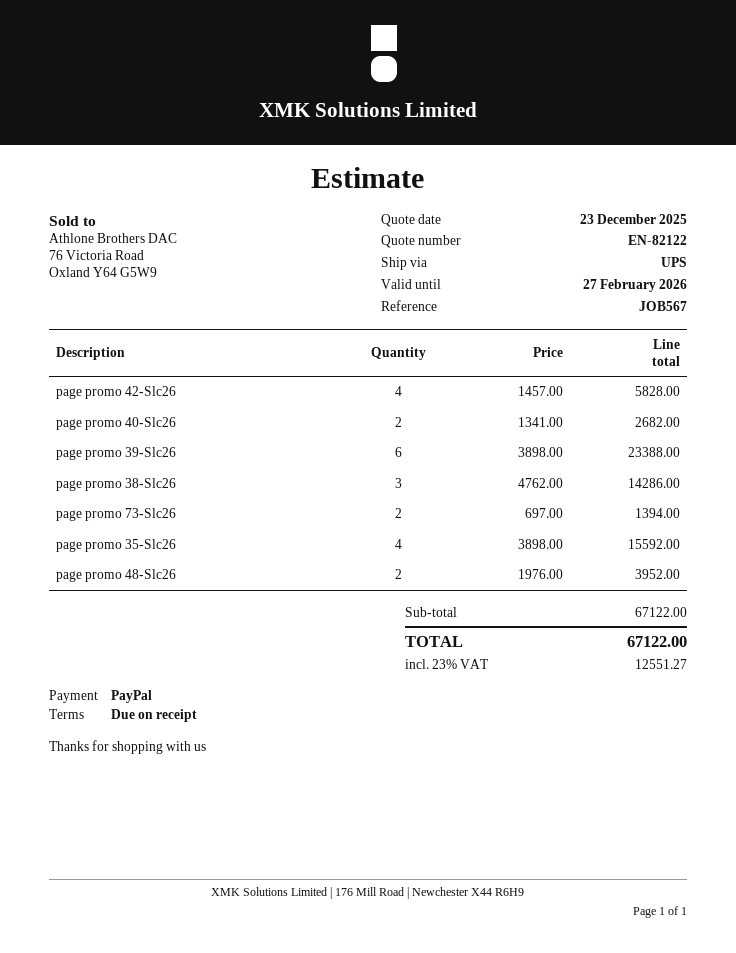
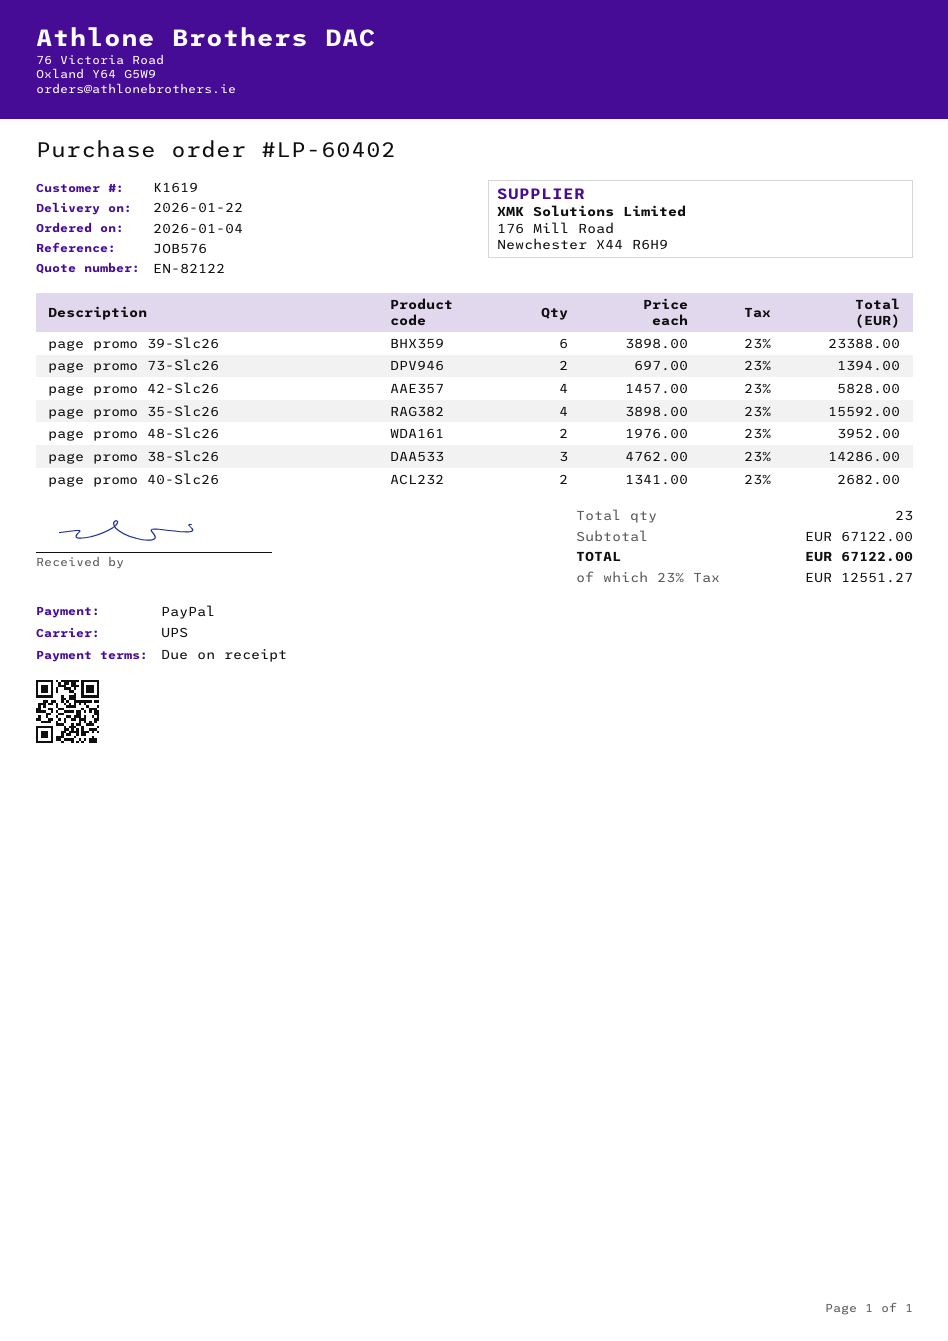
reference: JOB567 -> JOB576

